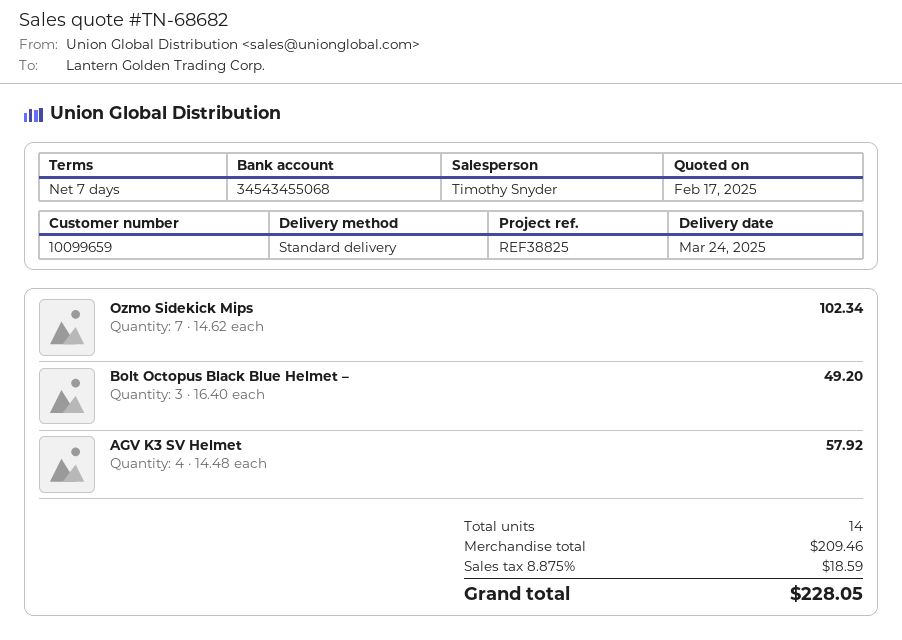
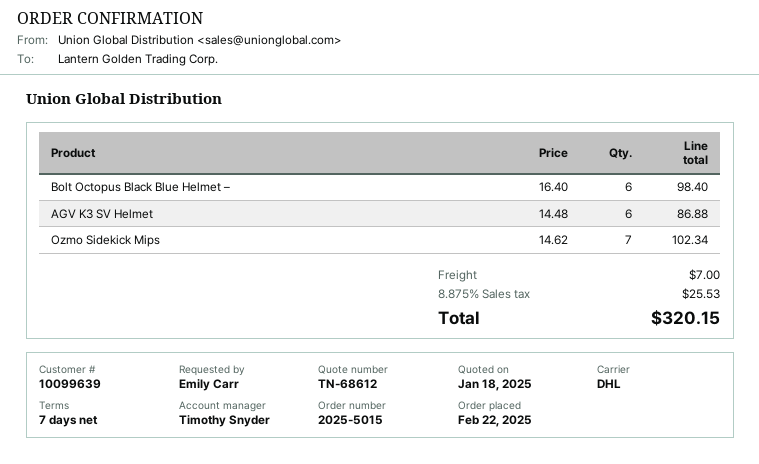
quote number: TN-68682 -> TN-68612
quote date: 2025-02-17 -> 2025-01-18
customer number: 10099659 -> 10099639
shipping method: standard -> DHL
Bolt Octopus Black Blue Helmet –: 3 x 16.40 = 49.20 -> 6 x 16.40 = 98.40
AGV K3 SV Helmet: 4 x 14.48 = 57.92 -> 6 x 14.48 = 86.88
shipping: none -> 7.00
tax: 8.875% = 18.59 -> 8.875% = 25.53
total: 228.05 -> 320.15

